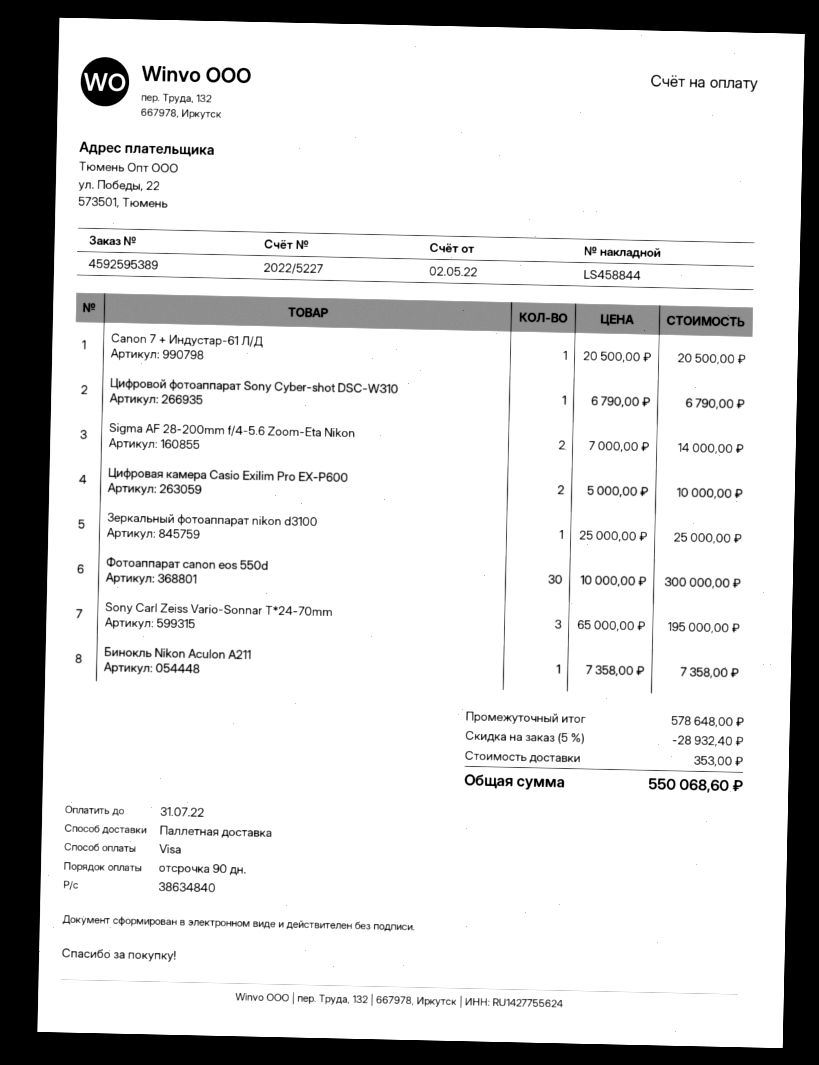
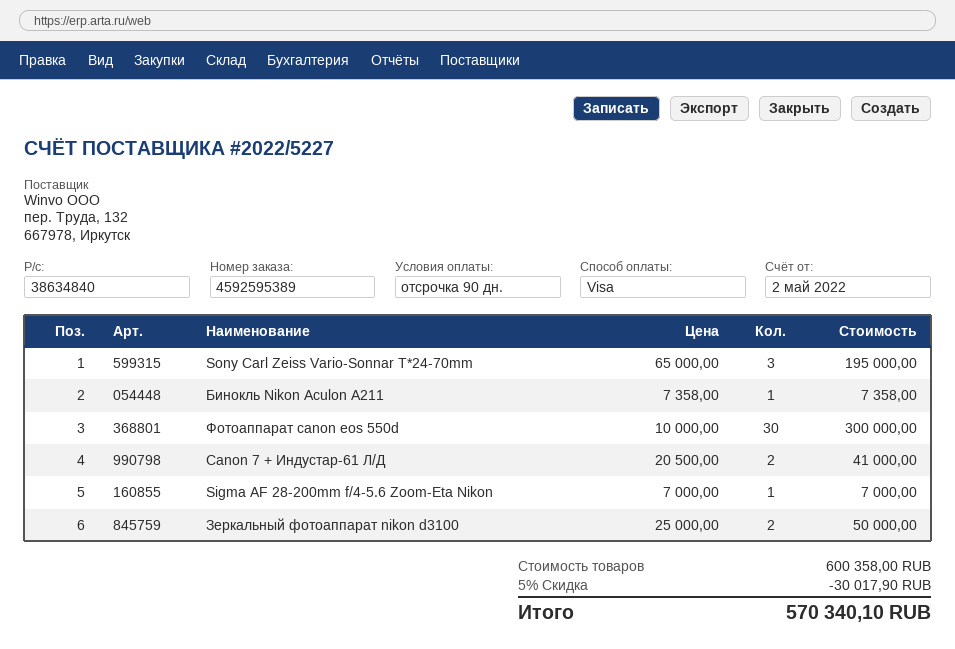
Canon 7 + Индустар-61 Л/Д: 1 x 20500.00 = 20500.00 -> 2 x 20500.00 = 41000.00
Цифровой фотоаппарат Sony Cyber-shot DSC-W310: 1 x 6790.00 = 6790.00 -> none
Sigma AF 28-200mm f/4-5.6 Zoom-Eta Nikon: 2 x 7000.00 = 14000.00 -> 1 x 7000.00 = 7000.00
Цифровая камера Casio Exilim Pro EX-P600: 2 x 5000.00 = 10000.00 -> none
Зеркальный фотоаппарат nikon d3100: 1 x 25000.00 = 25000.00 -> 2 x 25000.00 = 50000.00
subtotal: 578648.00 -> 600358.00
discount: 5% = 28932.40 -> 5% = 30017.90
shipping: 353.00 -> none
total: 550068.60 -> 570340.10

